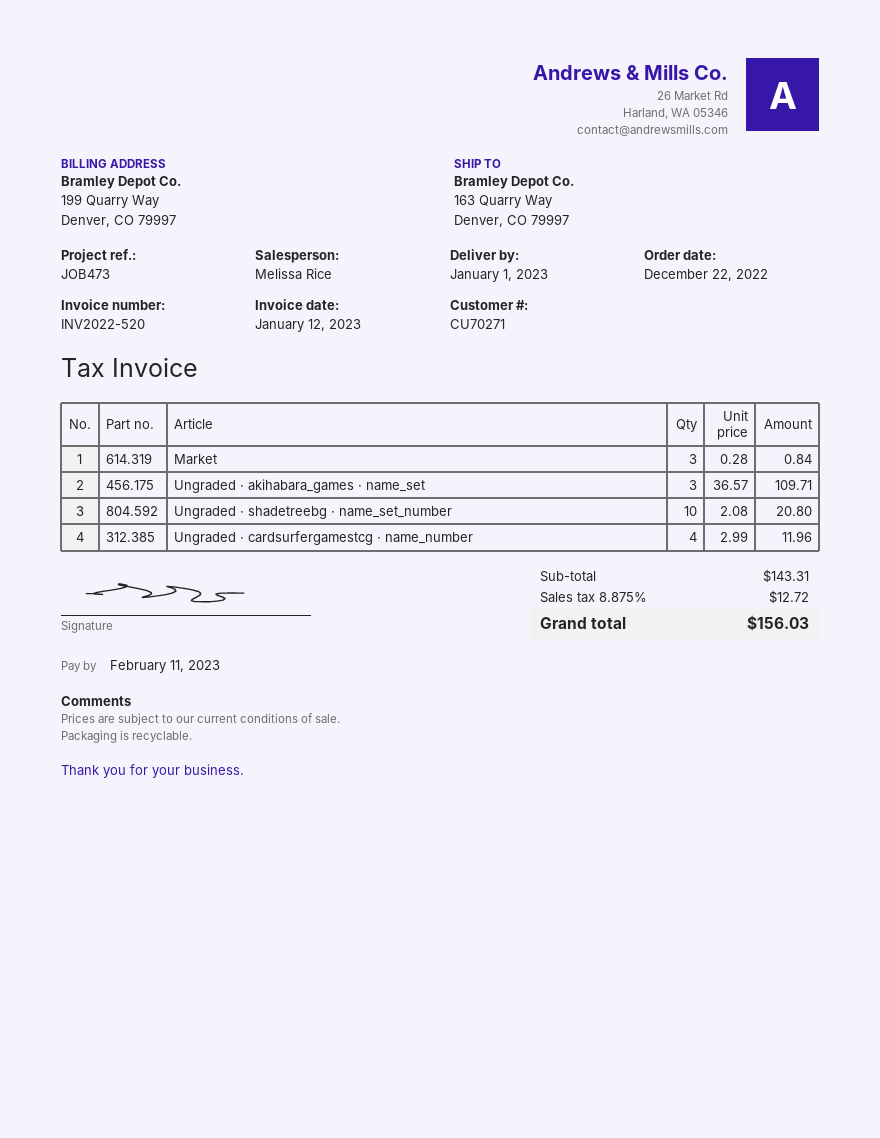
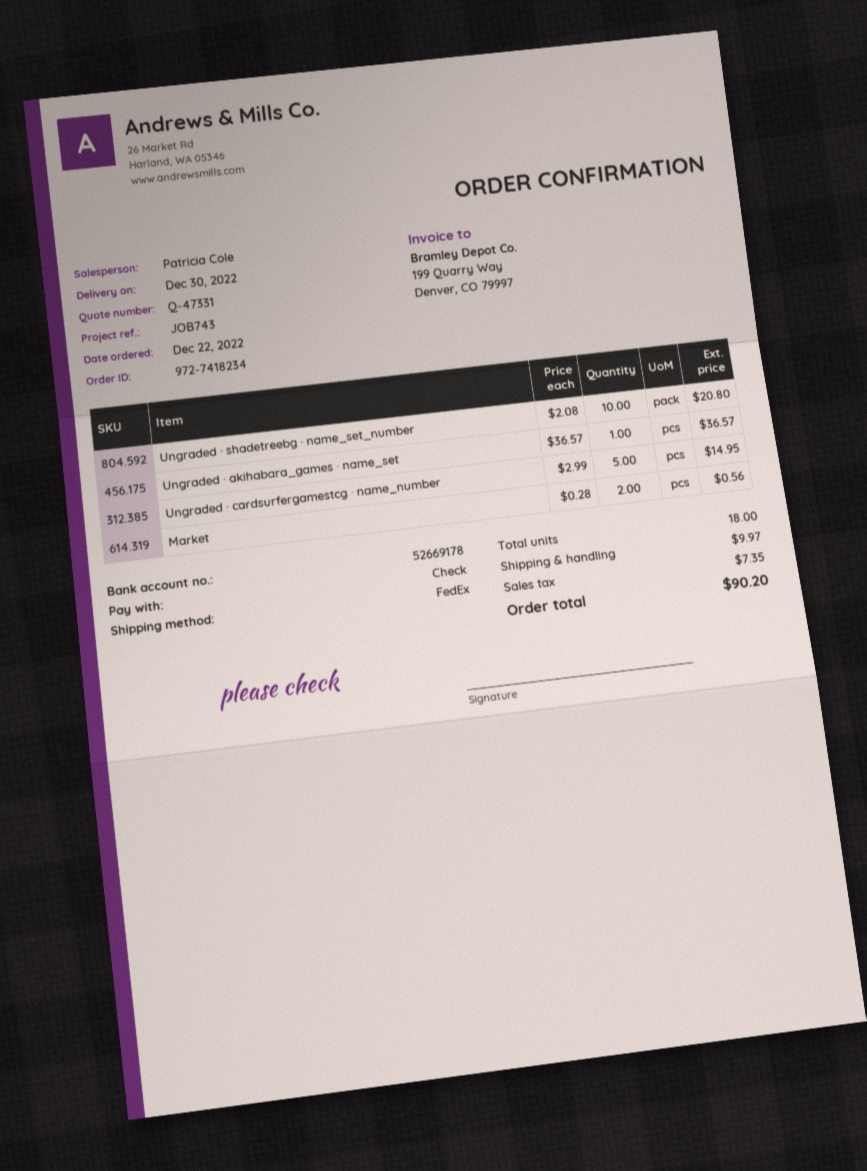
delivery date: 2023-01-01 -> 2022-12-30
reference: JOB473 -> JOB743
sales rep: Melissa Rice -> Patricia Cole
Market: 3 x 0.28 = 0.84 -> 2 x 0.28 = 0.56
Ungraded · akihabara_games · name_set: 3 x 36.57 = 109.71 -> 1 x 36.57 = 36.57
Ungraded · cardsurfergamestcg · name_number: 4 x 2.99 = 11.96 -> 5 x 2.99 = 14.95
shipping: none -> 9.97
tax: 12.72 -> 7.35
total: 156.03 -> 90.20

